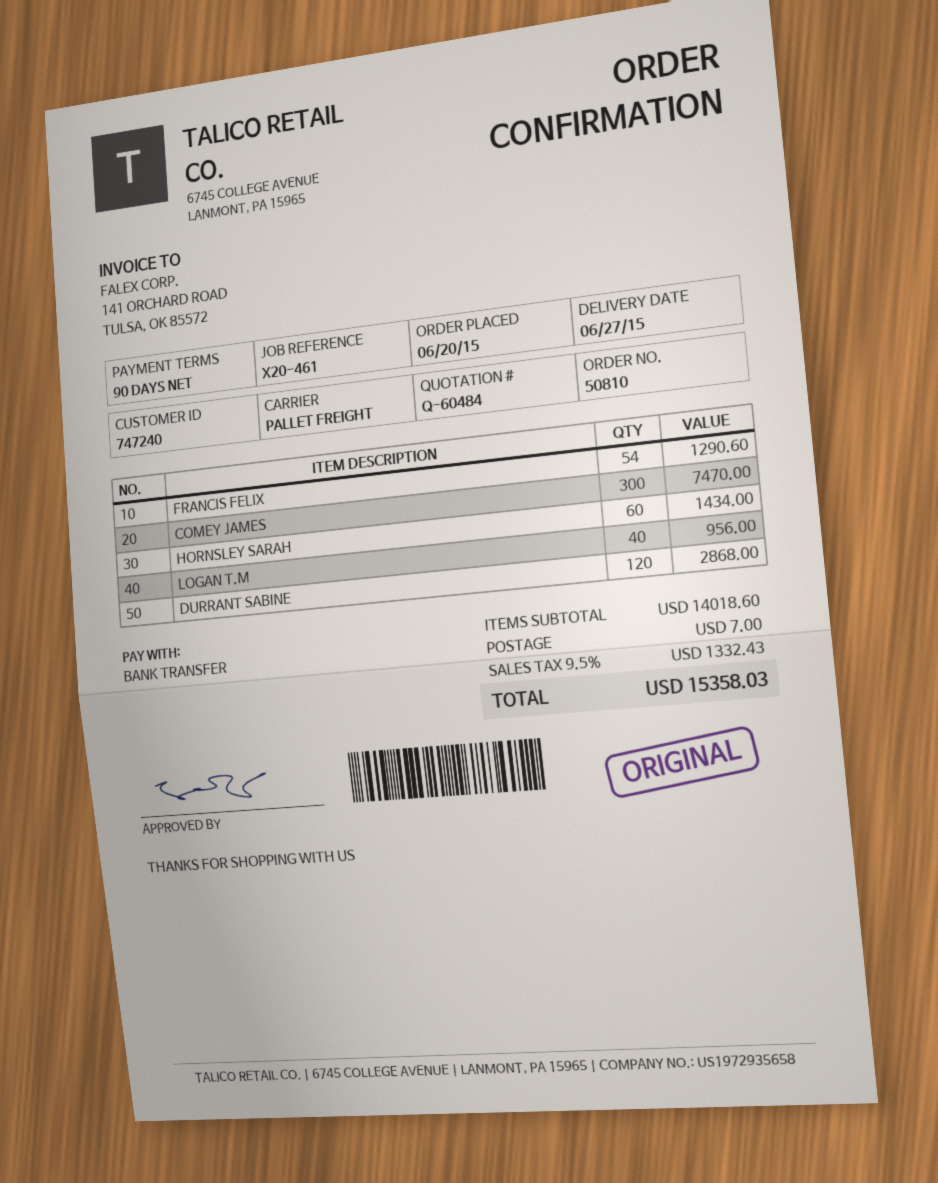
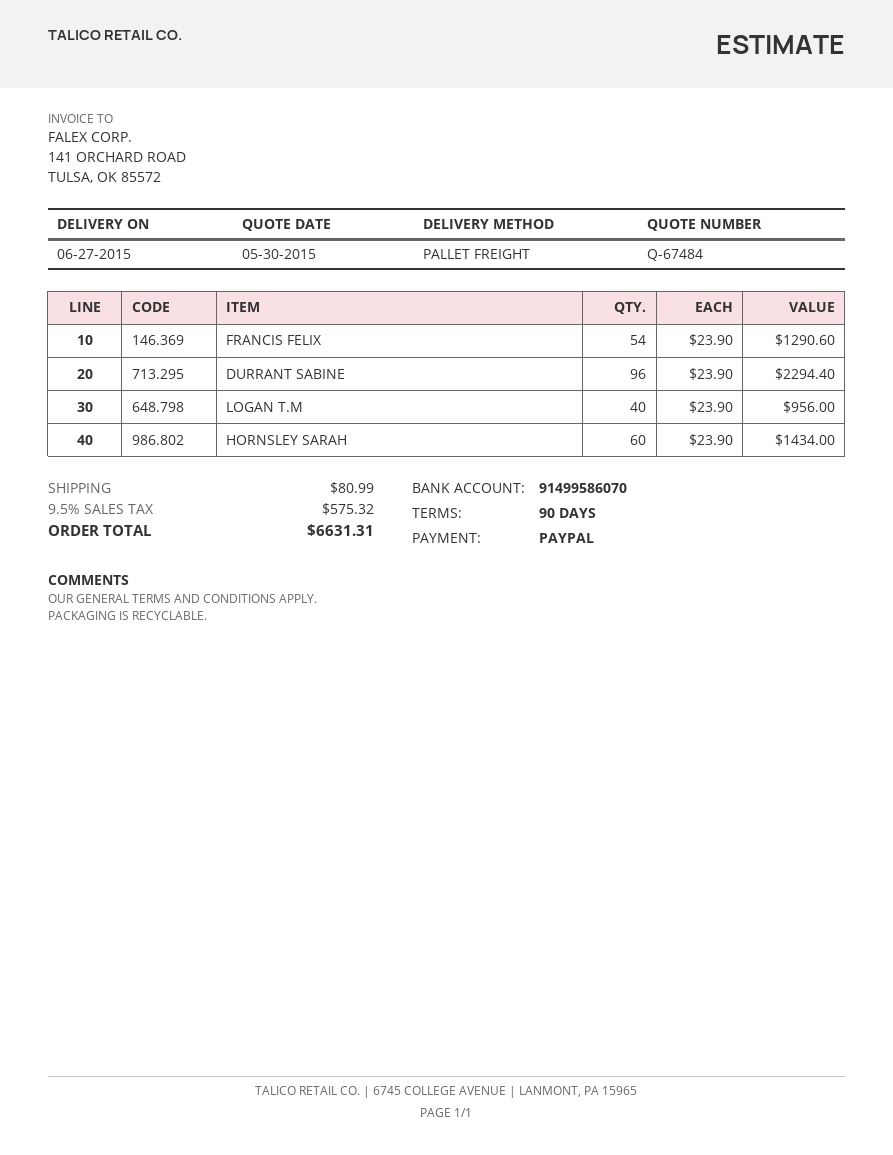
quote number: Q-60484 -> Q-67484
payment method: bank transfer -> PayPal
COMEY JAMES: 300 for 7470.00 -> none
DURRANT SABINE: 120 for 2868.00 -> 96 for 2294.40
shipping: 7.00 -> 80.99
tax: 9.5% = 1332.43 -> 9.5% = 575.32
total: 15358.03 -> 6631.31

